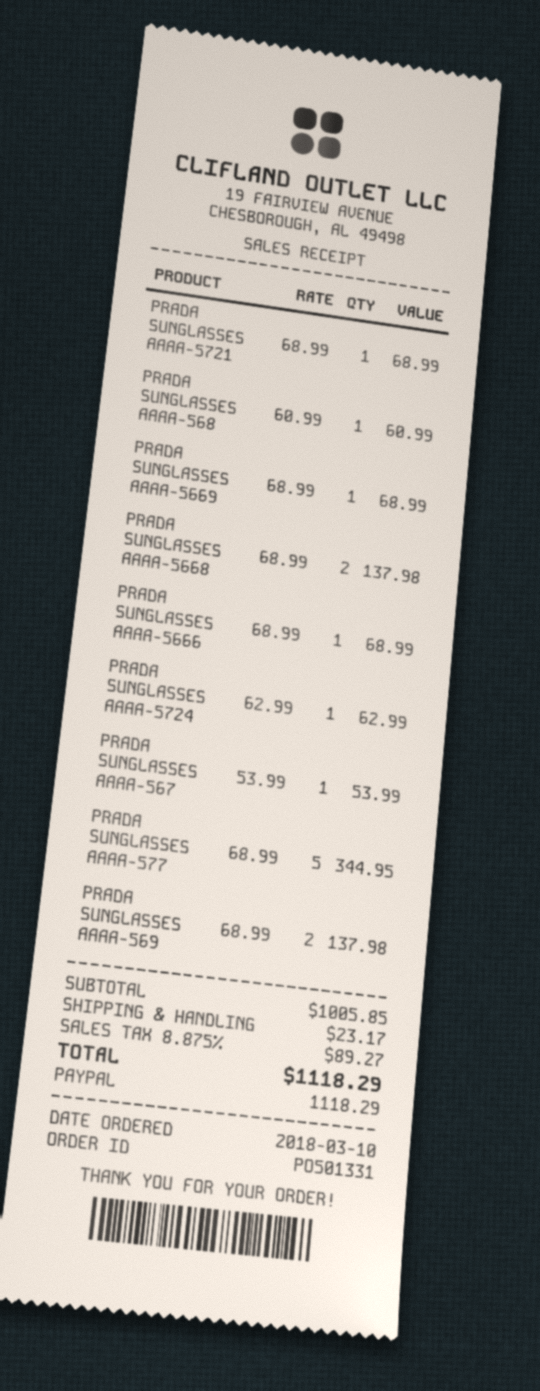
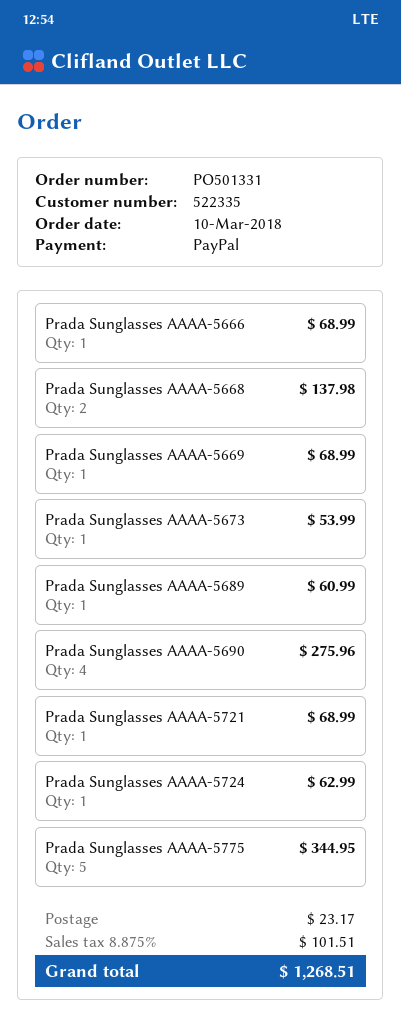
PRADA SUNGLASSES AAAA-569: 2 for 137.98 -> 4 for 275.96
tax: 8.875% = 89.27 -> 8.875% = 101.51
total: 1118.29 -> 1268.51

